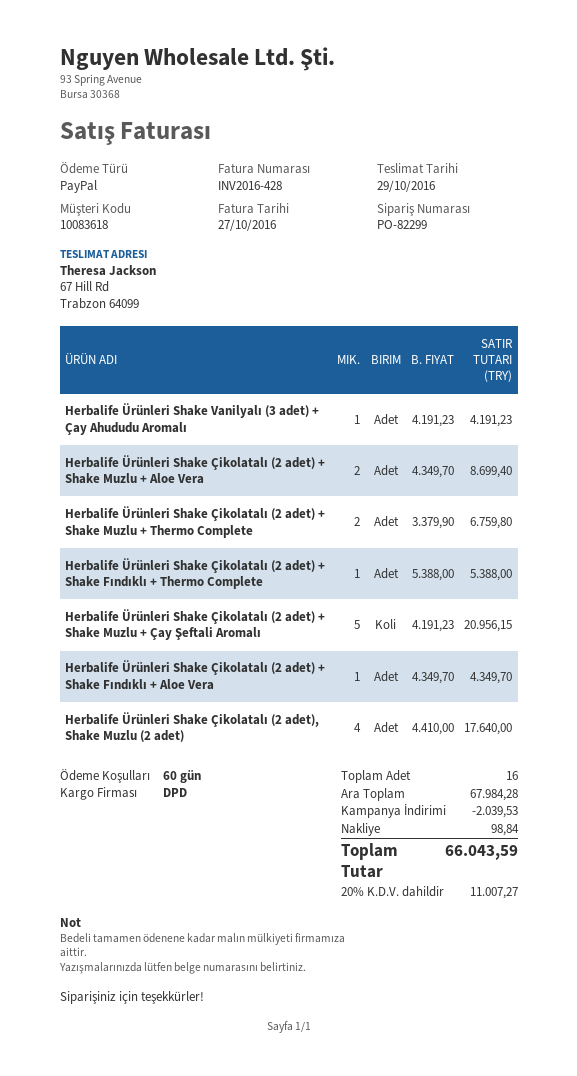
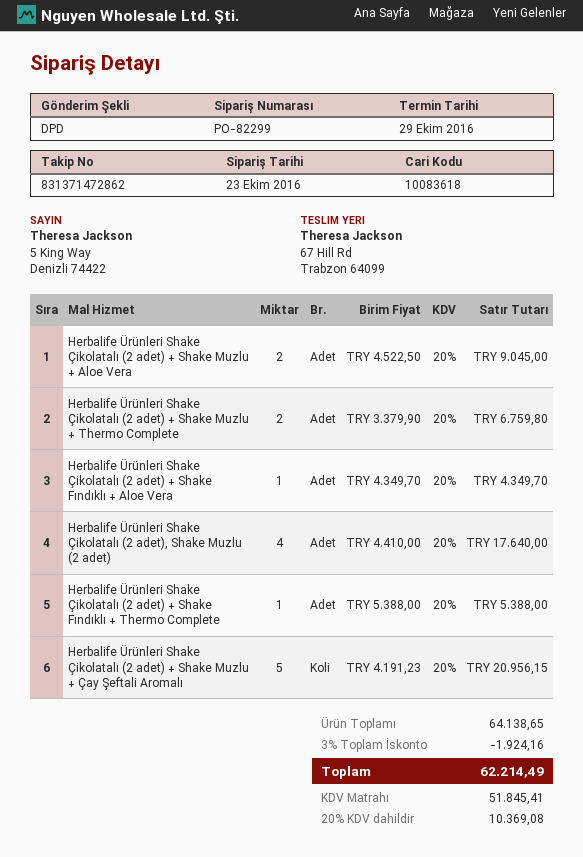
Herbalife Ürünleri Shake Vanilyalı (3 adet) + Çay Ahududu Aromalı: 1 x 4191.23 = 4191.23 -> none
Herbalife Ürünleri Shake Çikolatalı (2 adet) + Shake Muzlu + Aloe Vera: 2 x 4349.70 = 8699.40 -> 2 x 4522.50 = 9045.00
subtotal: 67984.28 -> 64138.65
discount: 2039.53 -> 1924.16
shipping: 98.84 -> none
tax: 20% = 11007.27 -> 20% = 10369.08
total: 66043.59 -> 62214.49

